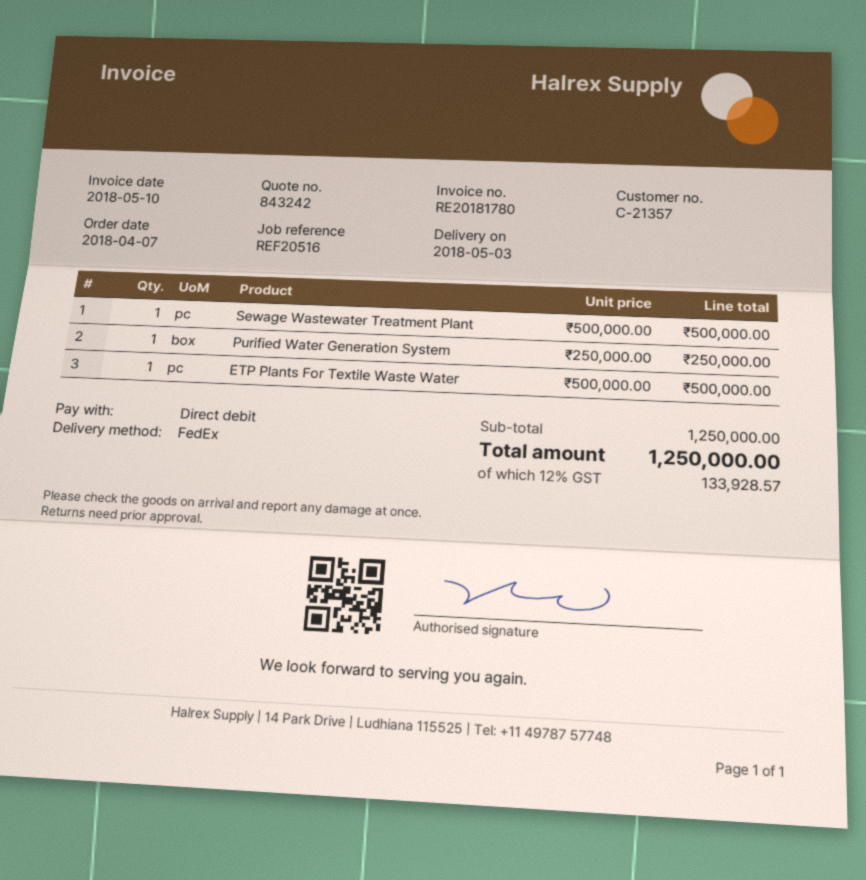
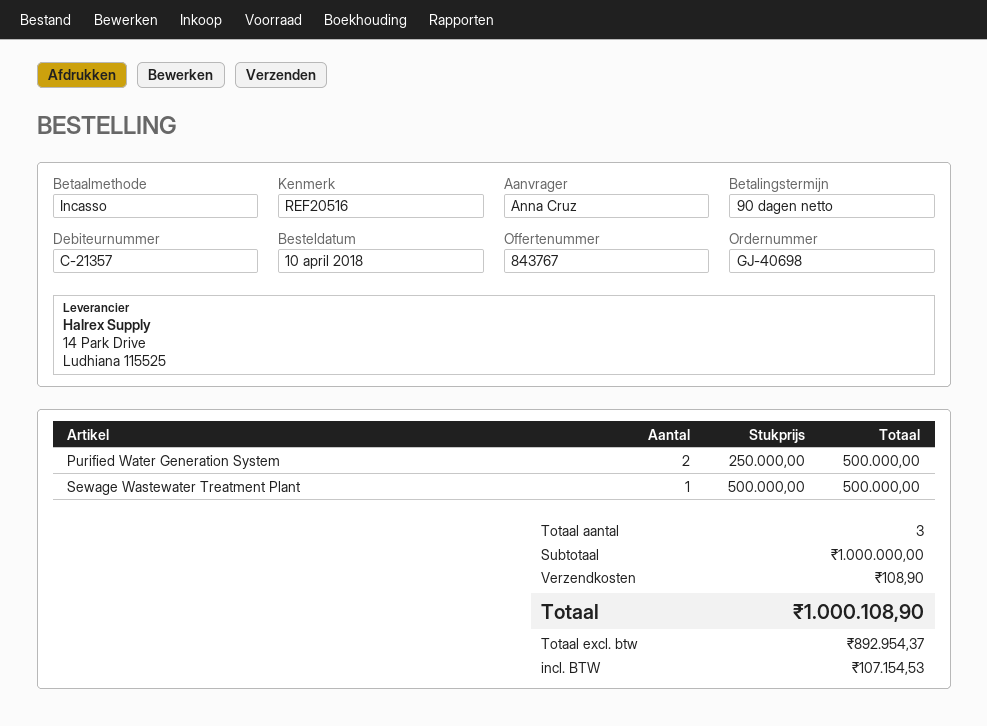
quote number: 843242 -> 843767
order date: 2018-04-07 -> 2018-04-10
Purified Water Generation System: 1 x 250000.00 = 250000.00 -> 2 x 250000.00 = 500000.00
ETP Plants For Textile Waste Water: 1 x 500000.00 = 500000.00 -> none
subtotal: 1250000.00 -> 1000000.00
shipping: none -> 108.90
tax: 133928.57 -> 107154.53
total: 1250000.00 -> 1000108.90

